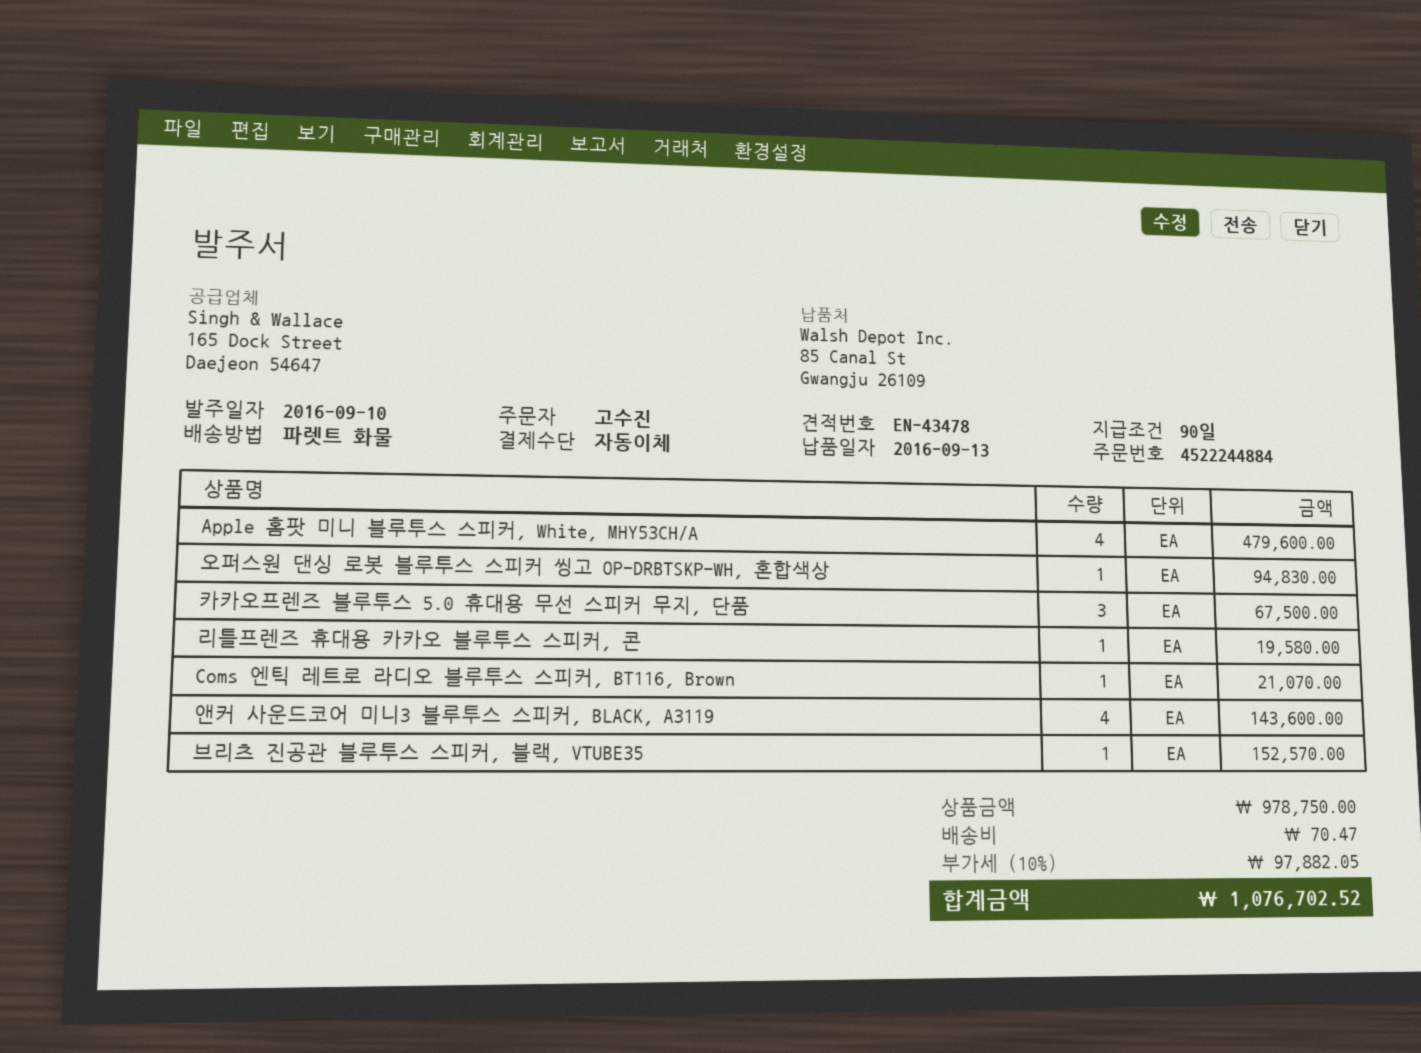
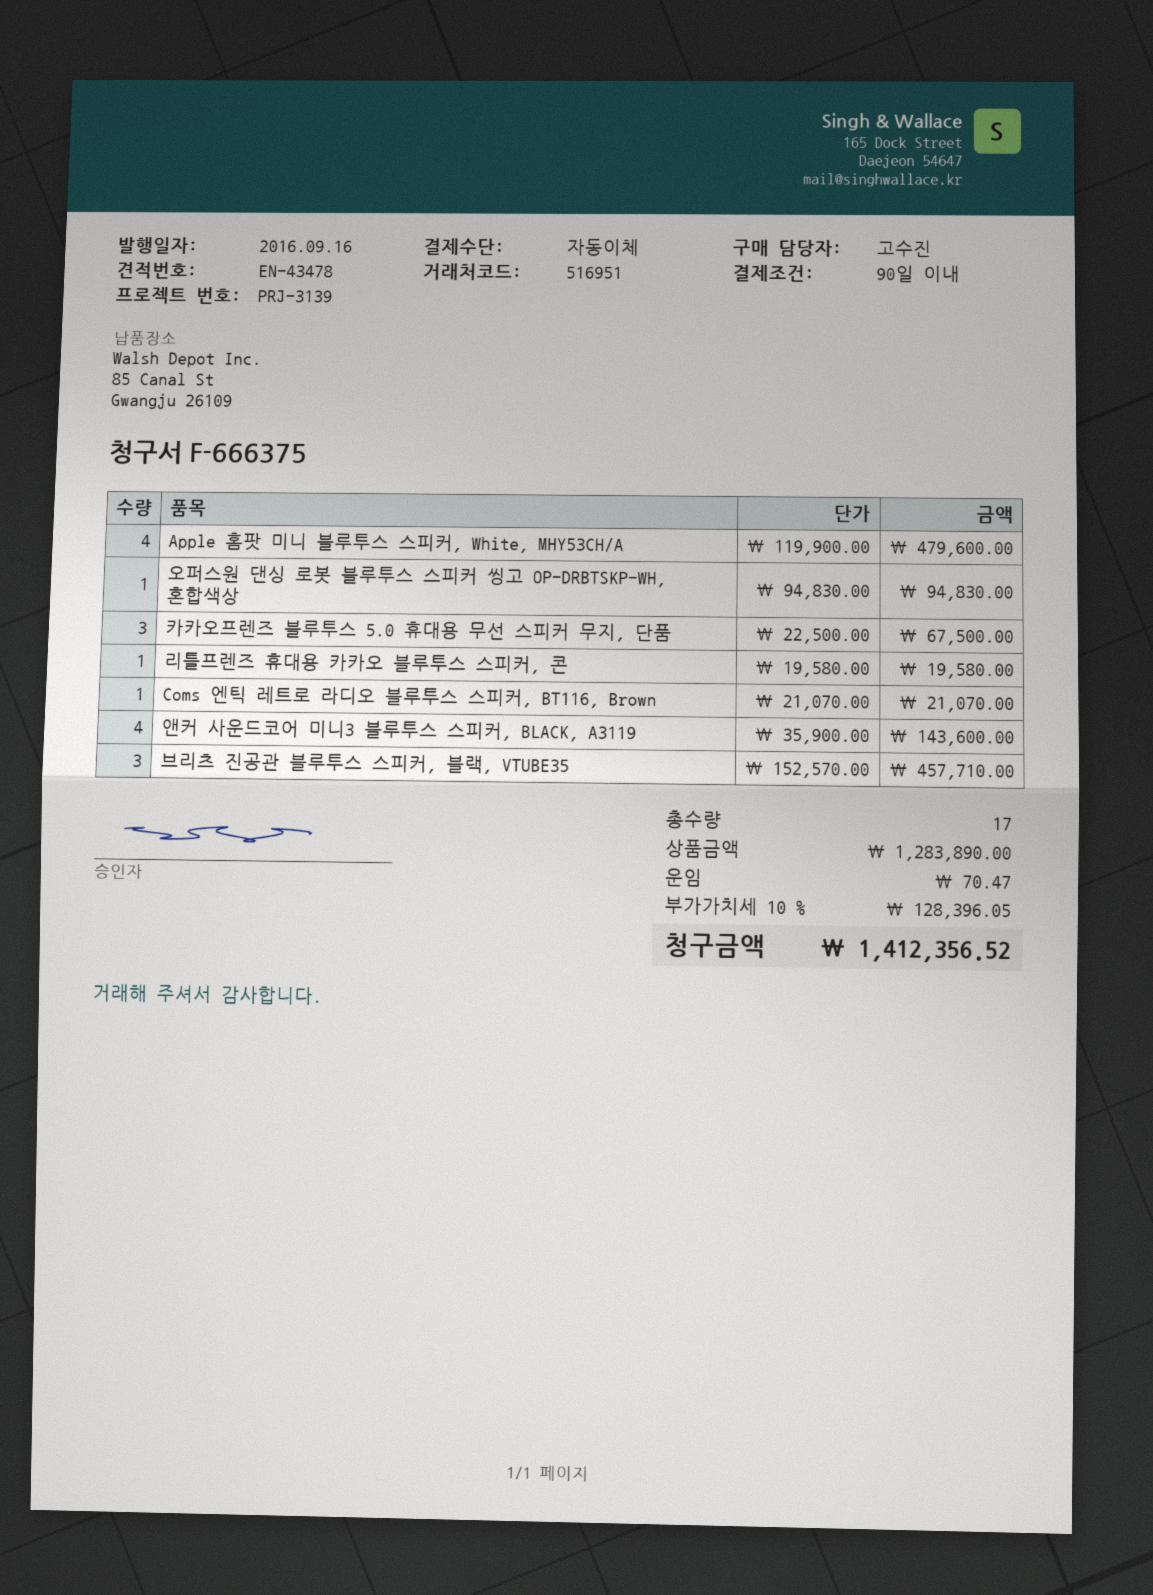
브리츠 진공관 블루투스 스피커, 블랙, VTUBE35: 1 for 152570.00 -> 3 for 457710.00
subtotal: 978750.00 -> 1283890.00
tax: 10% = 97882.05 -> 10% = 128396.05
total: 1076702.52 -> 1412356.52

